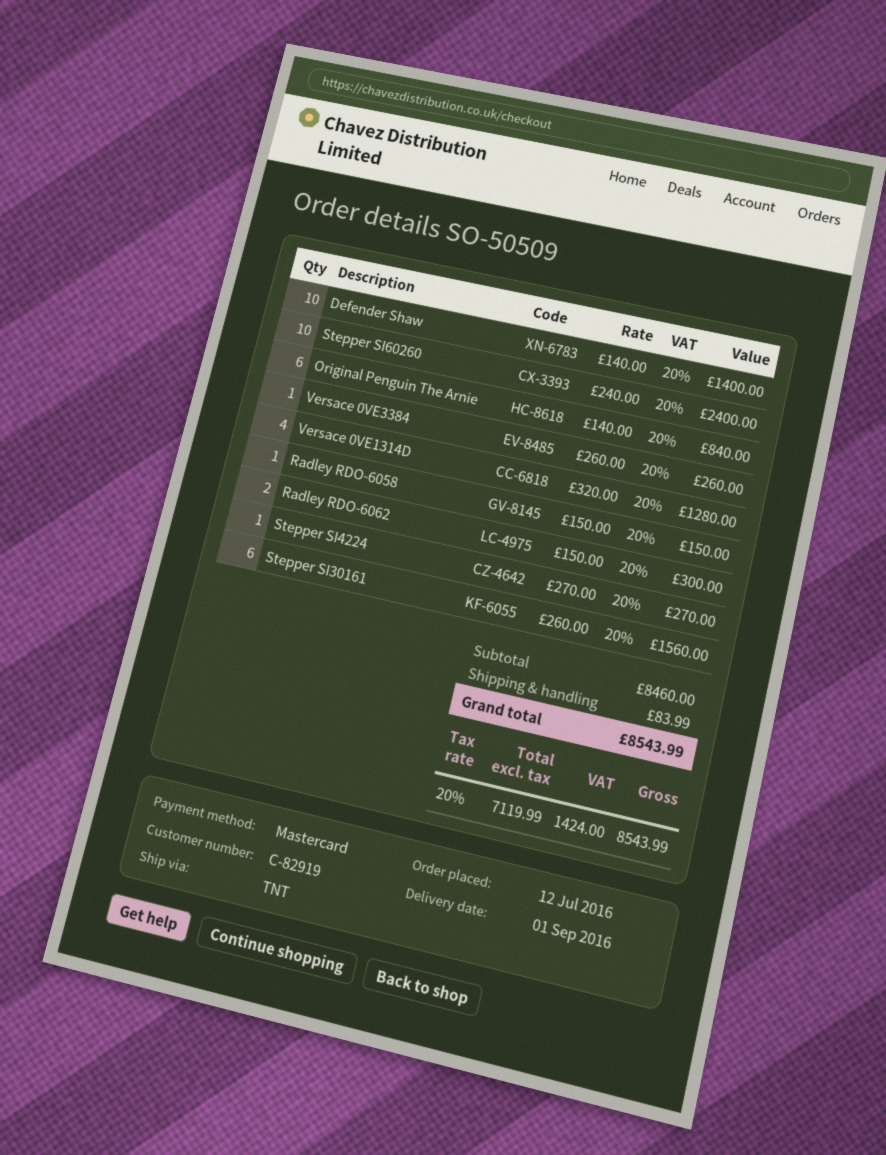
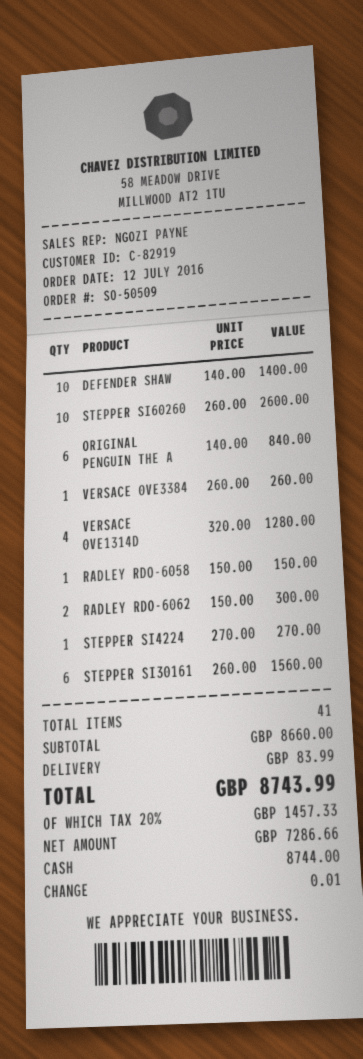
payment method: Mastercard -> cash
Stepper SI60260: 10 x 240.00 = 2400.00 -> 10 x 260.00 = 2600.00
subtotal: 8460.00 -> 8660.00
net: 7119.99 -> 7286.66
tax: 20% = 1424.00 -> 20% = 1457.33
total: 8543.99 -> 8743.99

